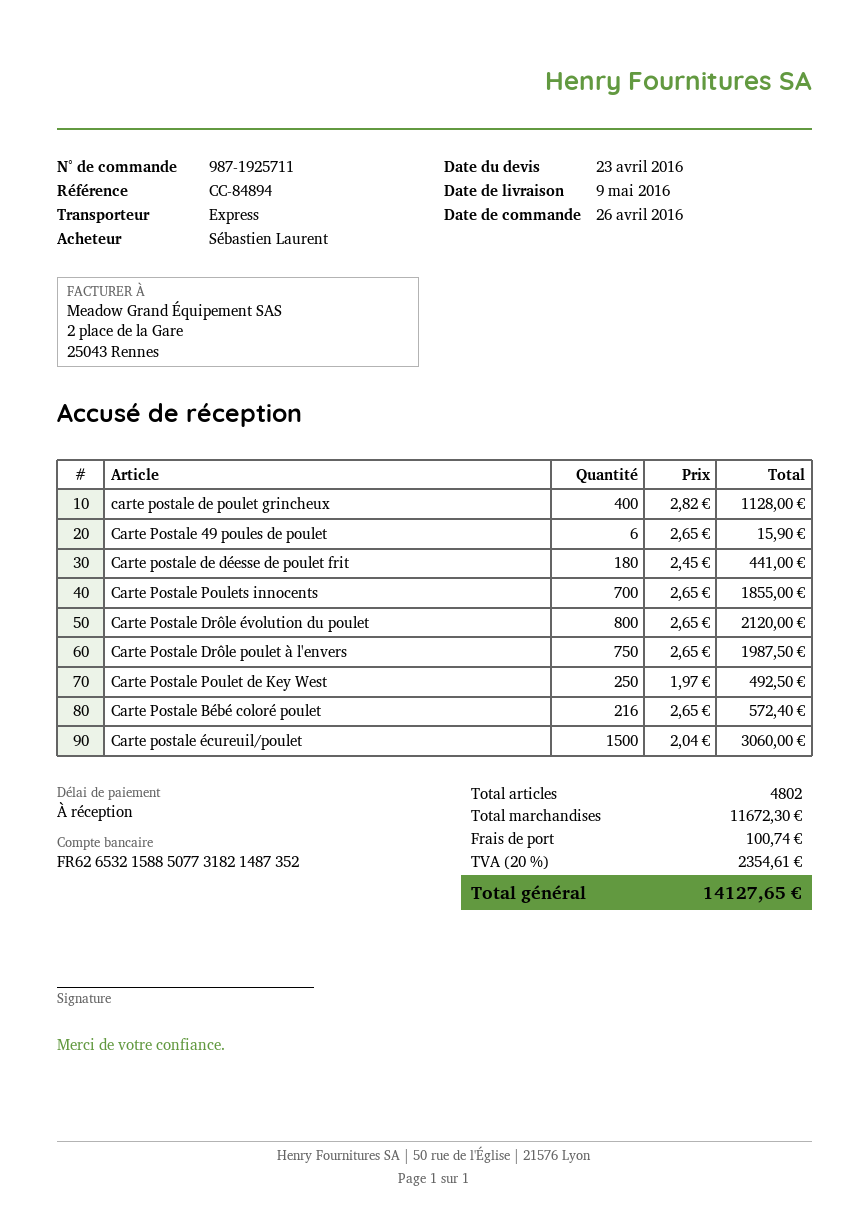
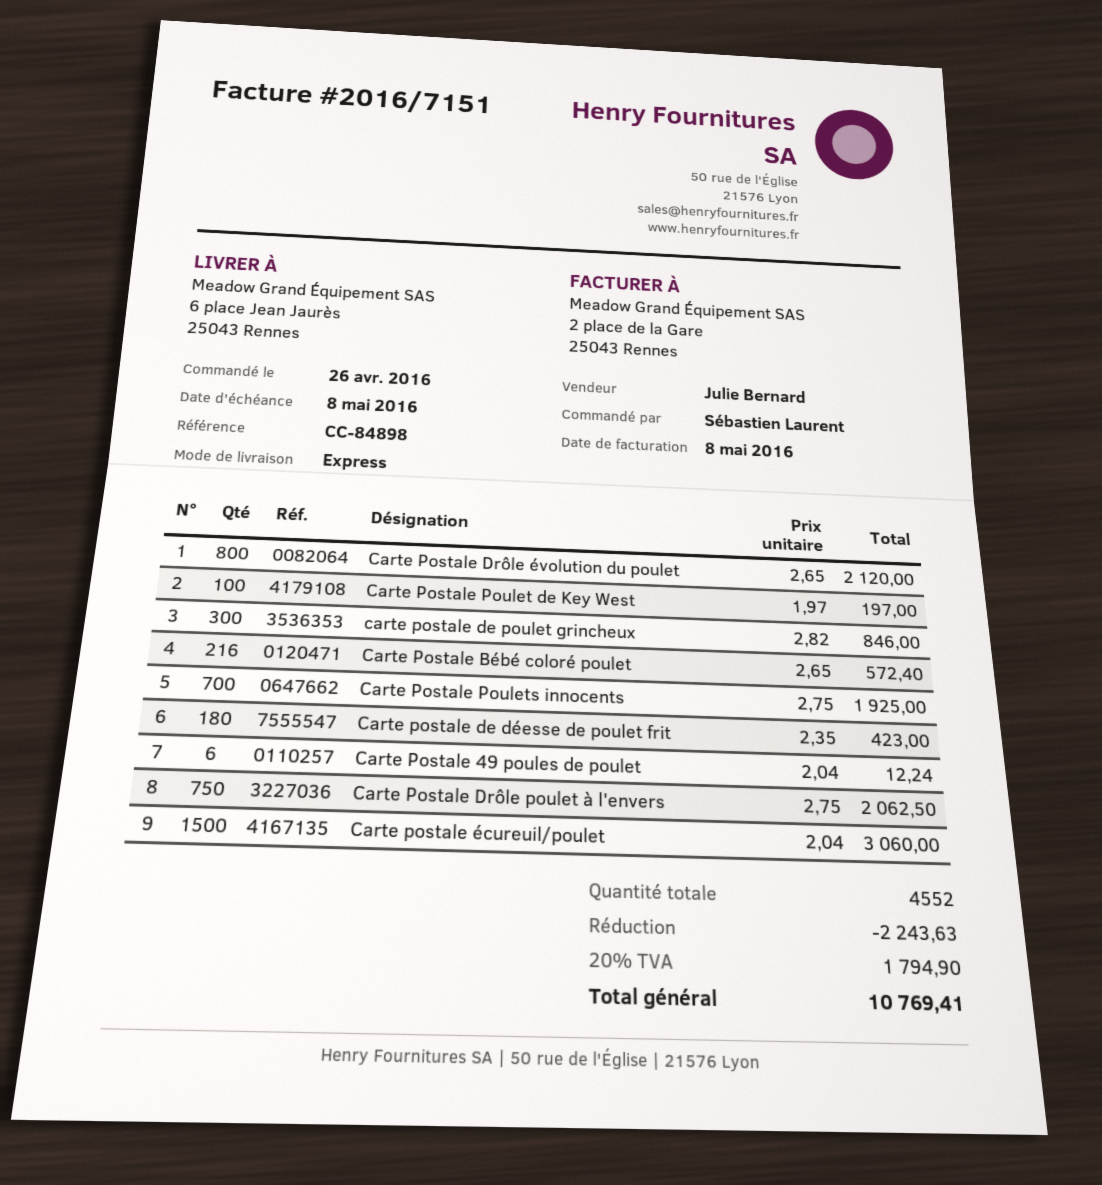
reference: CC-84894 -> CC-84898
carte postale de poulet grincheux: 400 x 2.82 = 1128.00 -> 300 x 2.82 = 846.00
Carte Postale 49 poules de poulet: 6 x 2.65 = 15.90 -> 6 x 2.04 = 12.24
Carte postale de déesse de poulet frit: 180 x 2.45 = 441.00 -> 180 x 2.35 = 423.00
Carte Postale Poulets innocents: 700 x 2.65 = 1855.00 -> 700 x 2.75 = 1925.00
Carte Postale Drôle poulet à l'envers: 750 x 2.65 = 1987.50 -> 750 x 2.75 = 2062.50
Carte Postale Poulet de Key West: 250 x 1.97 = 492.50 -> 100 x 1.97 = 197.00
total quantity: 4802 -> 4552
discount: none -> 2243.63
shipping: 100.74 -> none
tax: 20% = 2354.61 -> 20% = 1794.90
total: 14127.65 -> 10769.41

